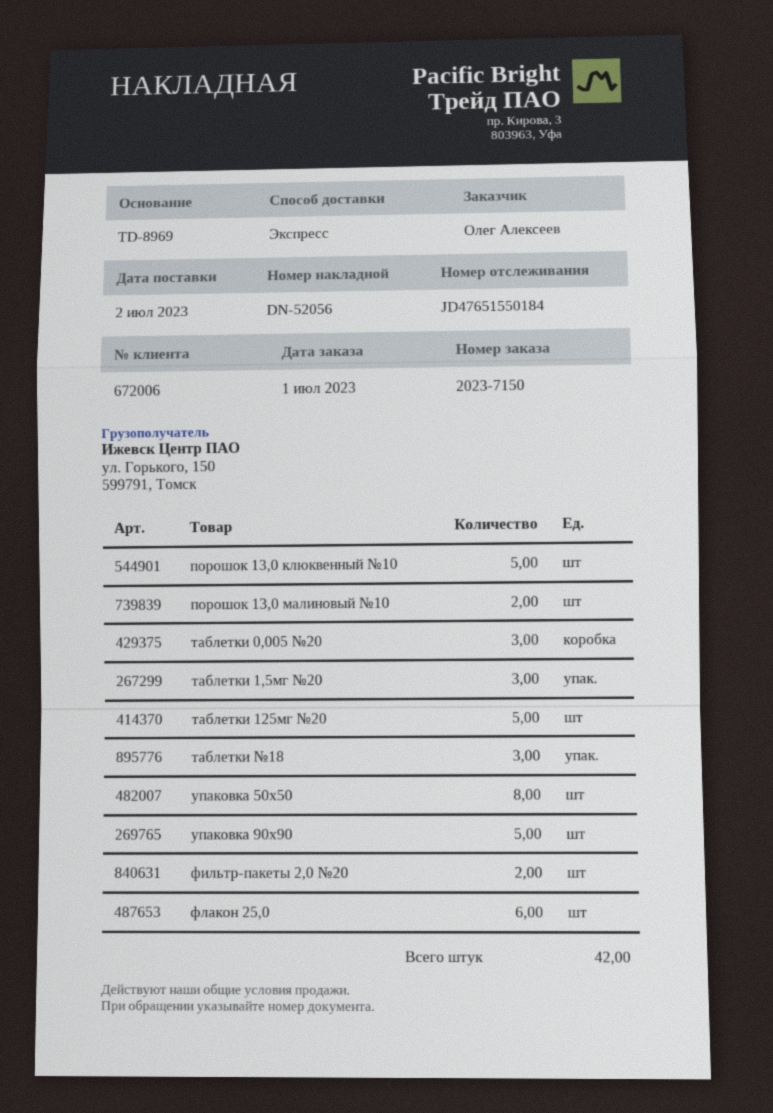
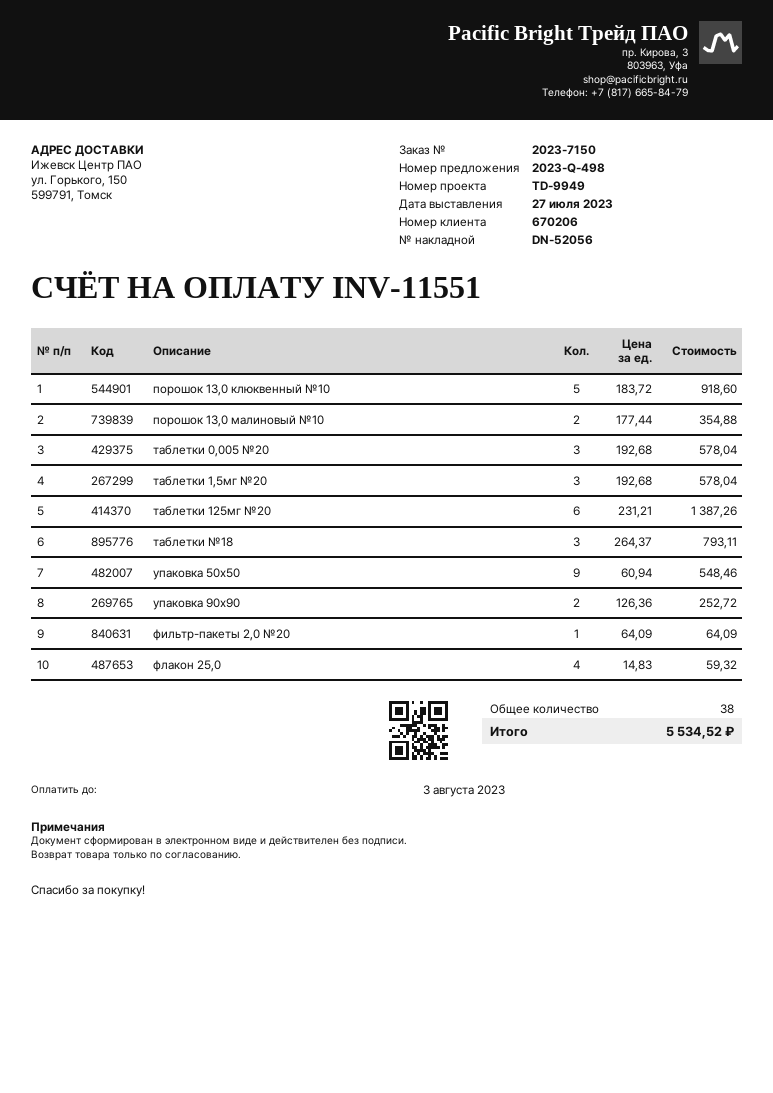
customer number: 672006 -> 670206
reference: TD-8969 -> TD-9949
таблетки 125мг №20: 5 -> 6
упаковка 50х50: 8 -> 9
упаковка 90х90: 5 -> 2
фильтр-пакеты 2,0 №20: 2 -> 1
флакон 25,0: 6 -> 4
total quantity: 42 -> 38

